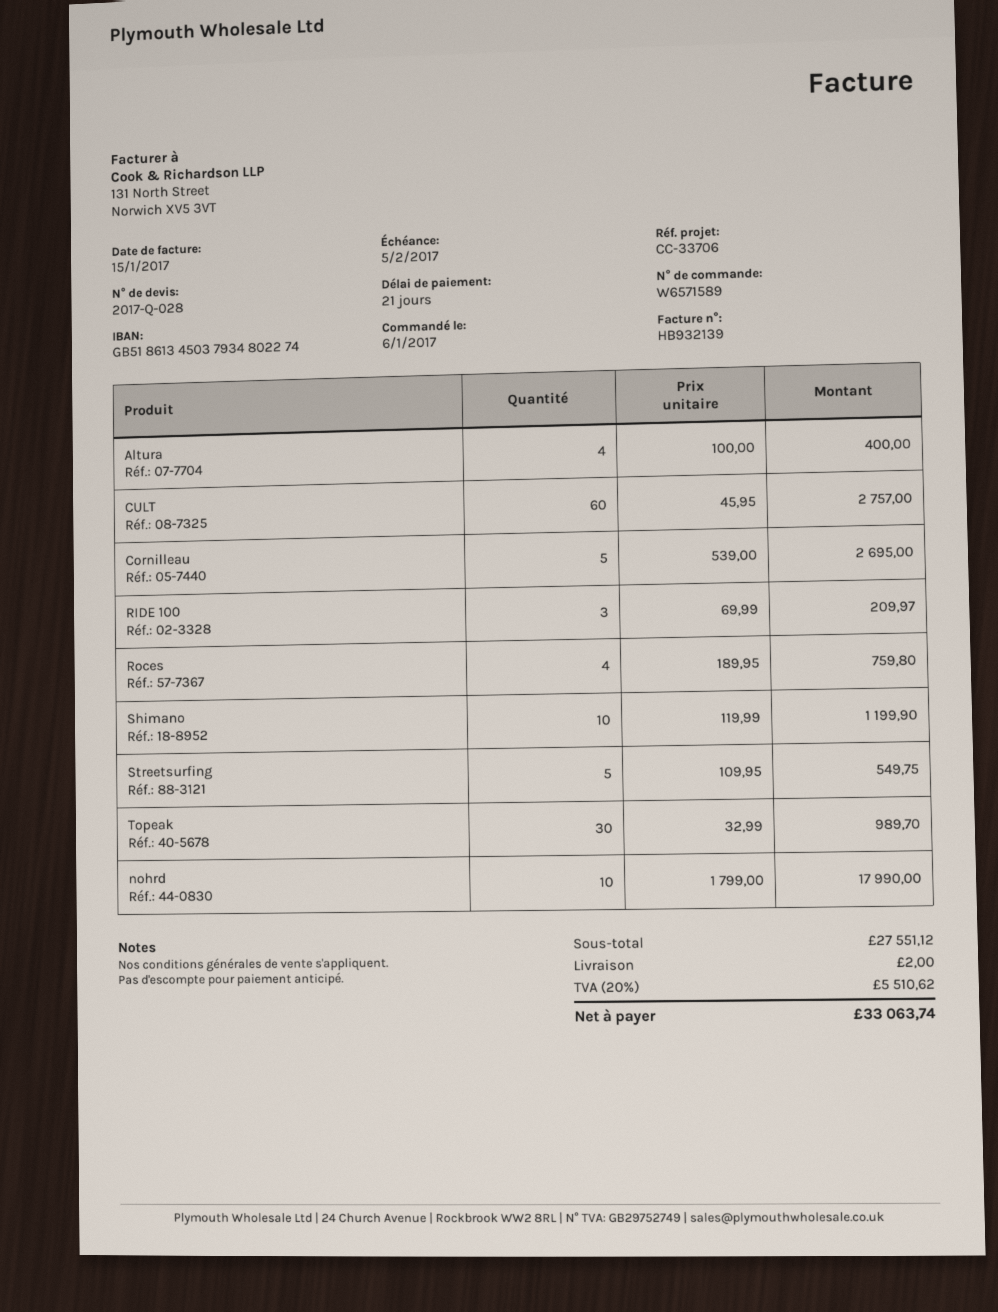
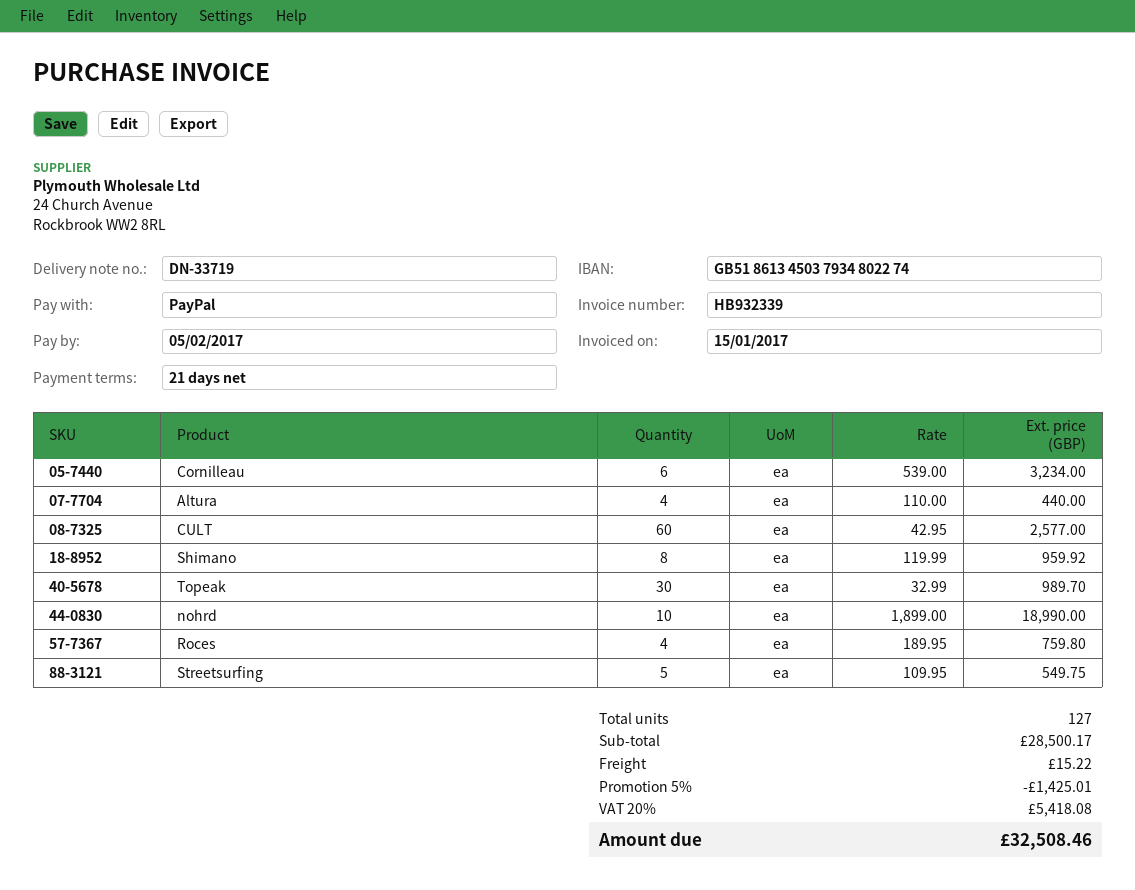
invoice number: HB932139 -> HB932339
Altura: 4 x 100.00 = 400.00 -> 4 x 110.00 = 440.00
CULT: 60 x 45.95 = 2757.00 -> 60 x 42.95 = 2577.00
Cornilleau: 5 x 539.00 = 2695.00 -> 6 x 539.00 = 3234.00
RIDE 100: 3 x 69.99 = 209.97 -> none
Shimano: 10 x 119.99 = 1199.90 -> 8 x 119.99 = 959.92
nohrd: 10 x 1799.00 = 17990.00 -> 10 x 1899.00 = 18990.00
subtotal: 27551.12 -> 28500.17
discount: none -> 5% = 1425.01
shipping: 2.00 -> 15.22
tax: 20% = 5510.62 -> 20% = 5418.08
total: 33063.74 -> 32508.46

